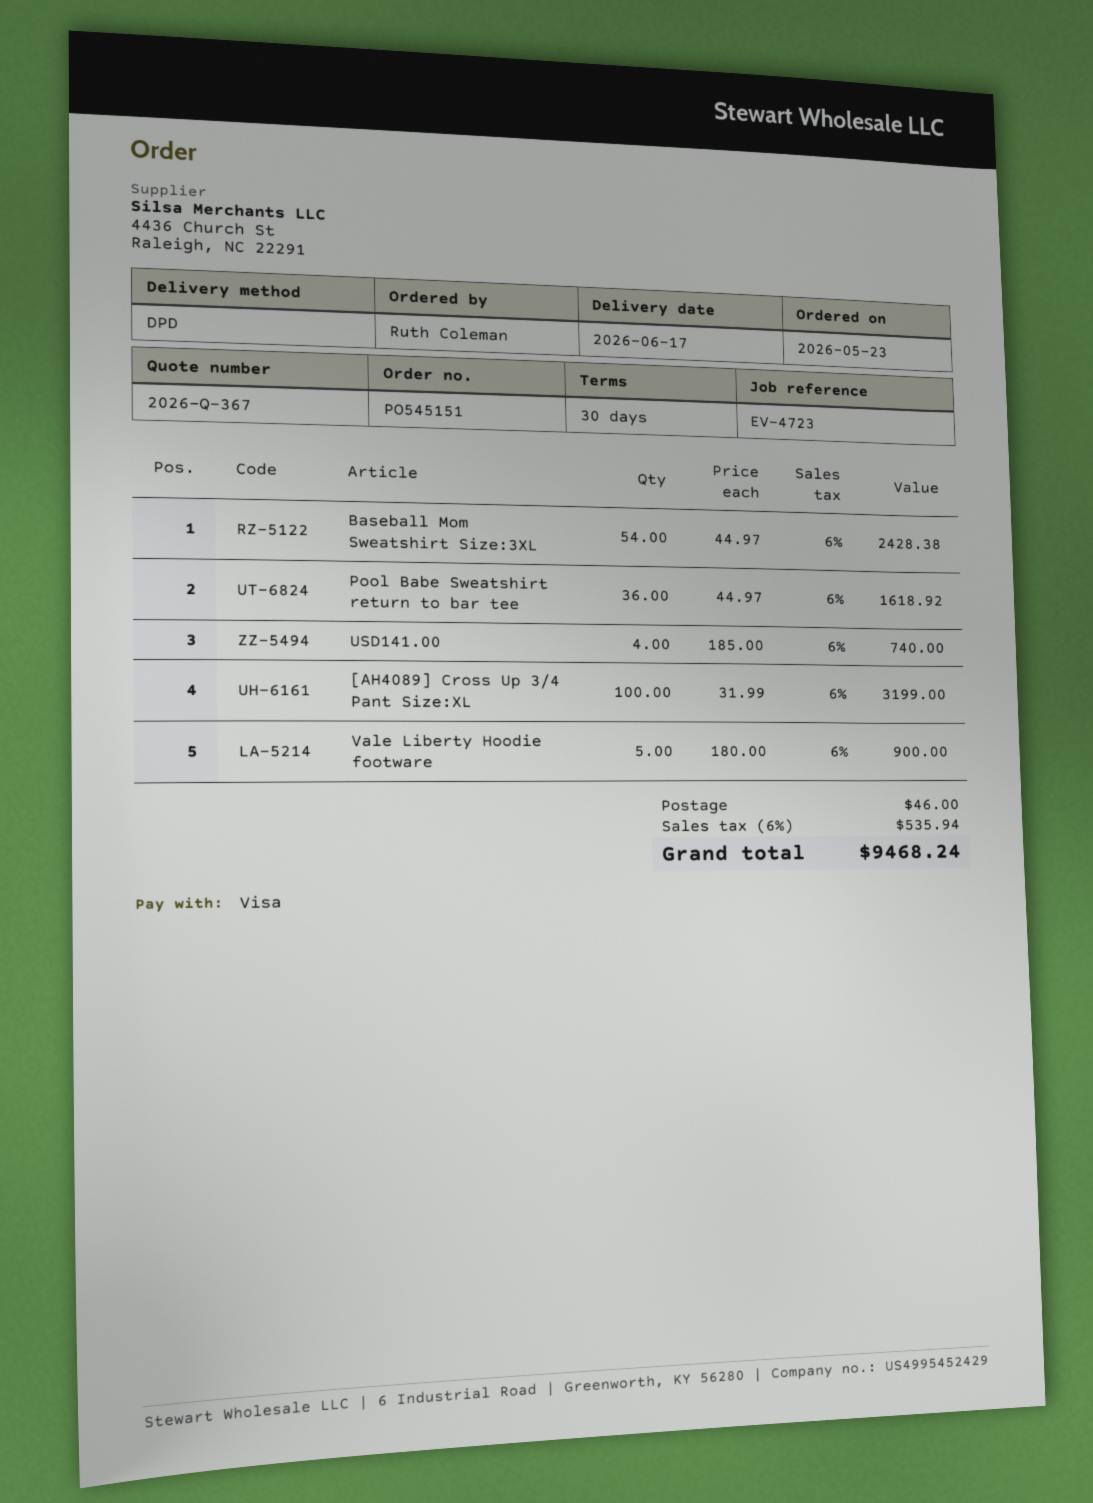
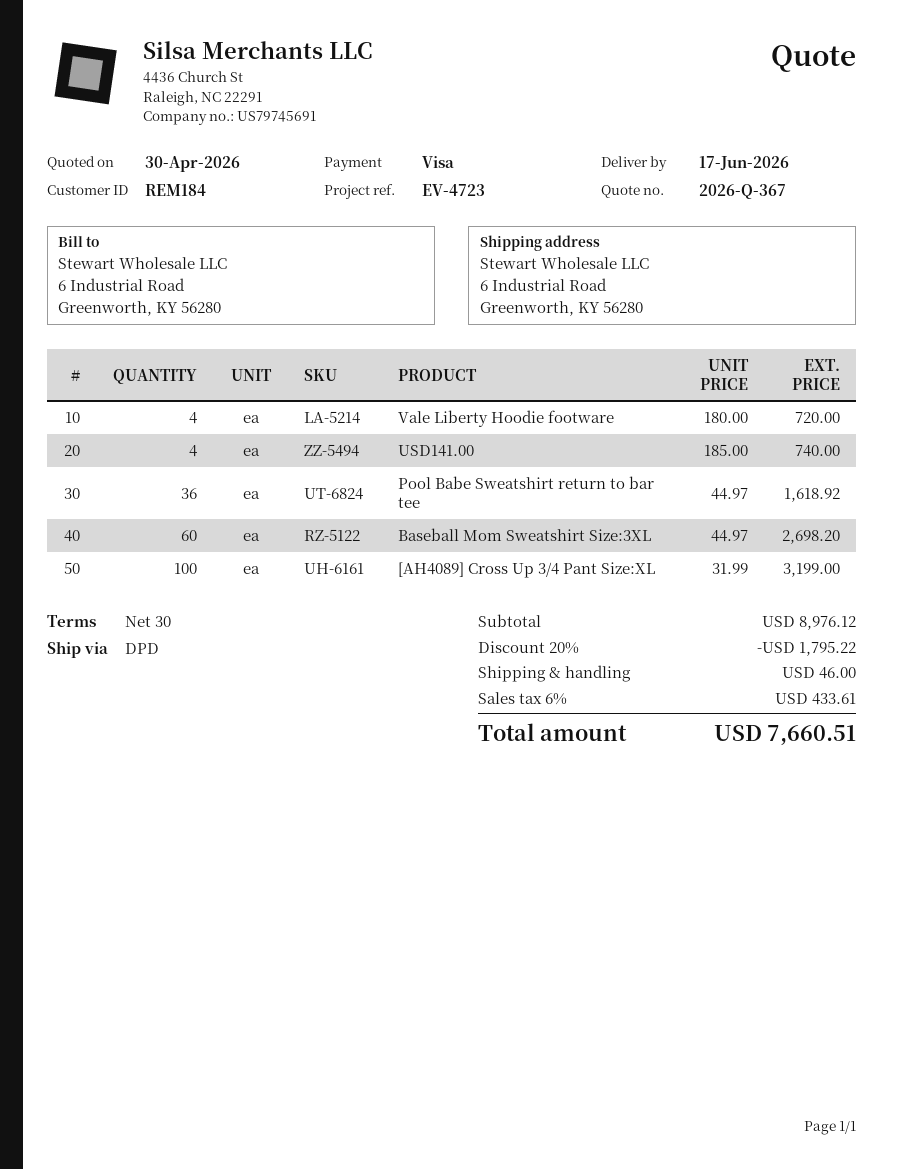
Baseball Mom Sweatshirt Size:3XL: 54 x 44.97 = 2428.38 -> 60 x 44.97 = 2698.20
Vale Liberty Hoodie footware: 5 x 180.00 = 900.00 -> 4 x 180.00 = 720.00
discount: none -> 20% = 1795.22
tax: 6% = 535.94 -> 6% = 433.61
total: 9468.24 -> 7660.51

